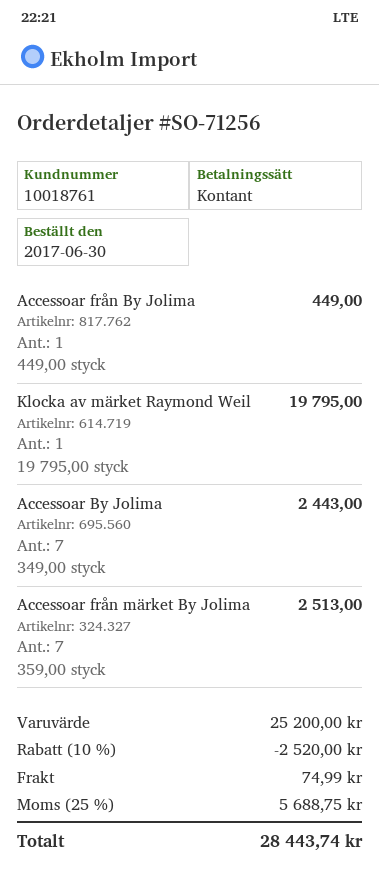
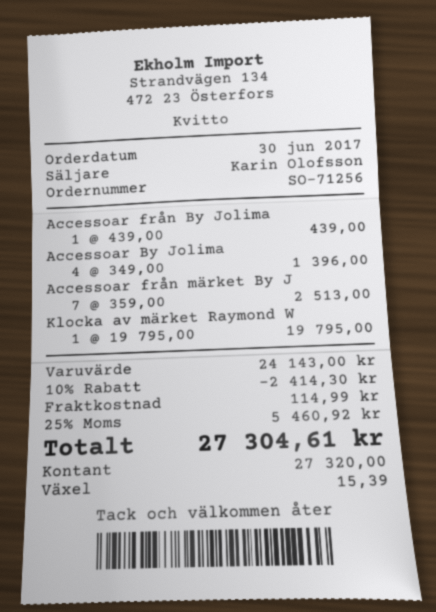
Accessoar från By Jolima: 1 x 449.00 = 449.00 -> 1 x 439.00 = 439.00
Accessoar By Jolima: 7 x 349.00 = 2443.00 -> 4 x 349.00 = 1396.00
subtotal: 25200.00 -> 24143.00
discount: 10% = 2520.00 -> 10% = 2414.30
shipping: 74.99 -> 114.99
tax: 25% = 5688.75 -> 25% = 5460.92
total: 28443.74 -> 27304.61

